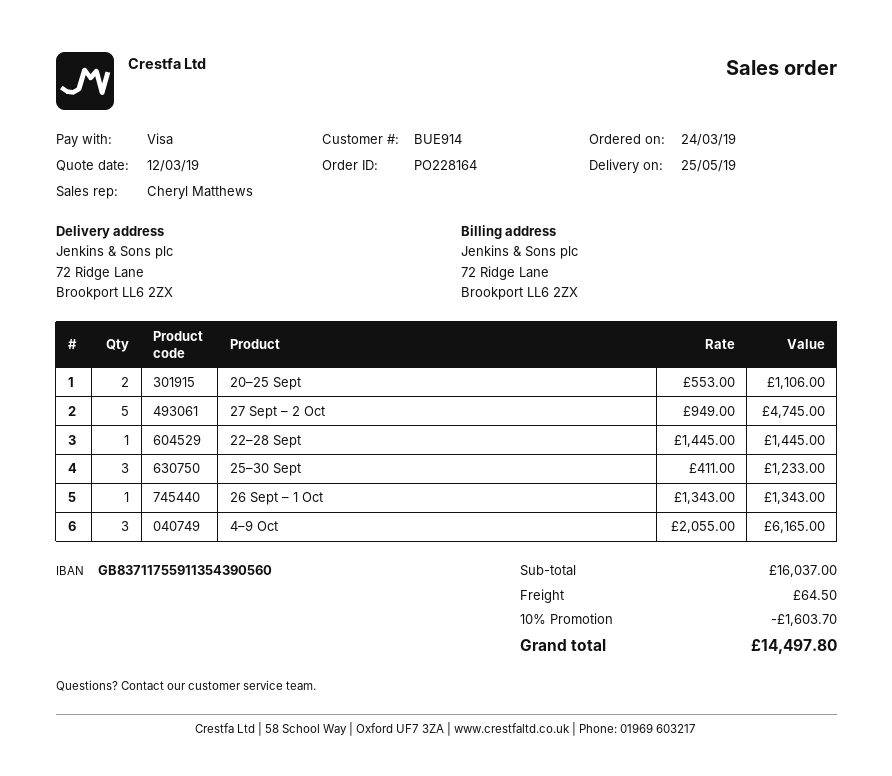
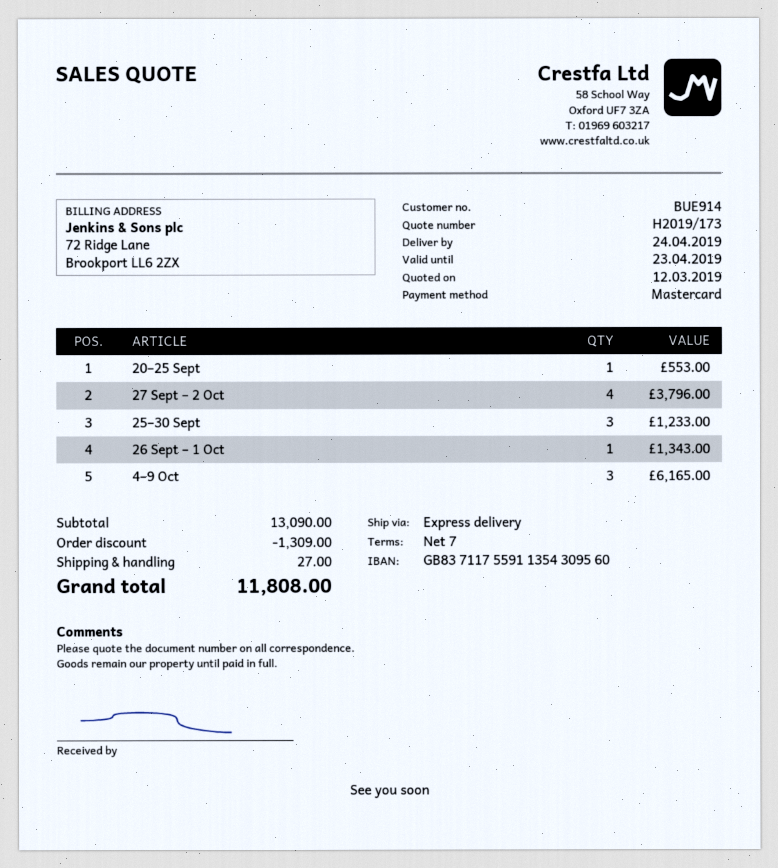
delivery date: 2019-05-25 -> 2019-04-24
payment method: Visa -> Mastercard
bank account: GB83711755911354390560 -> GB83711755911354309560
20–25 Sept: 2 for 1106.00 -> 1 for 553.00
27 Sept – 2 Oct: 5 for 4745.00 -> 4 for 3796.00
22–28 Sept: 1 for 1445.00 -> none
subtotal: 16037.00 -> 13090.00
discount: 1603.70 -> 1309.00
shipping: 64.50 -> 27.00
total: 14497.80 -> 11808.00

